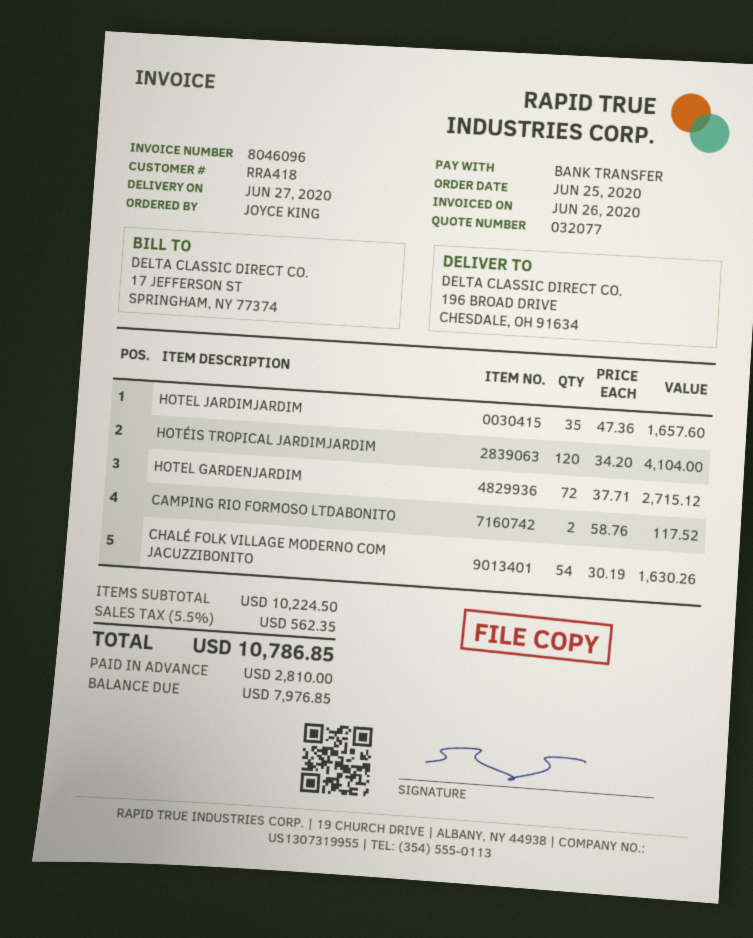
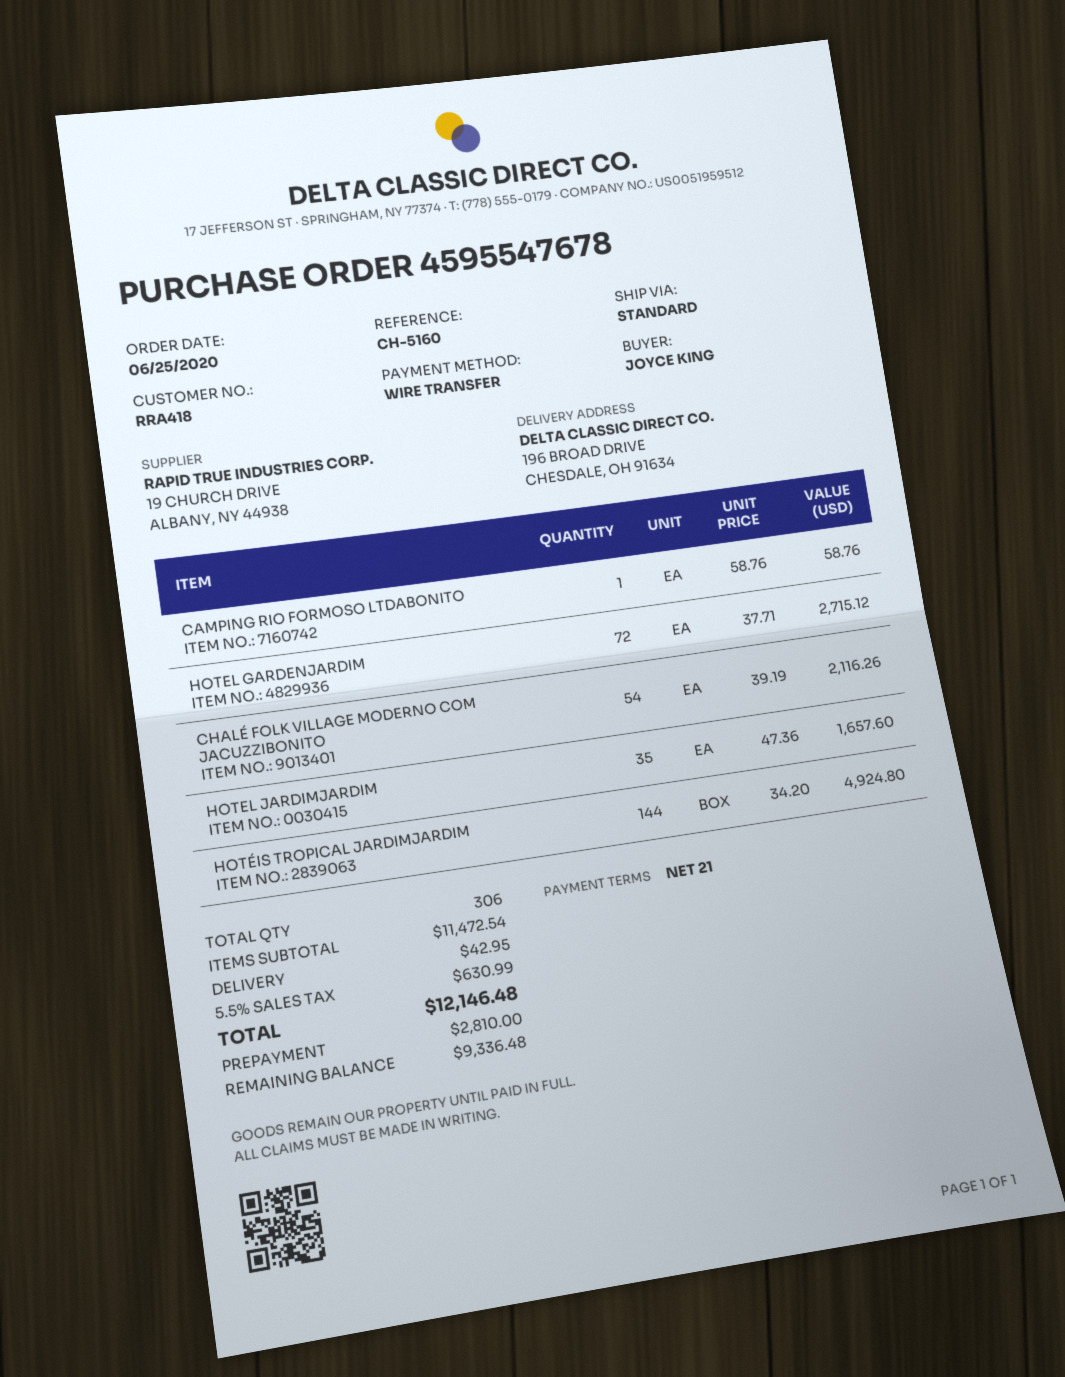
HOTÉIS TROPICAL JARDIMJARDIM: 120 x 34.20 = 4104.00 -> 144 x 34.20 = 4924.80
CAMPING RIO FORMOSO LTDABONITO: 2 x 58.76 = 117.52 -> 1 x 58.76 = 58.76
CHALÉ FOLK VILLAGE MODERNO COM JACUZZIBONITO: 54 x 30.19 = 1630.26 -> 54 x 39.19 = 2116.26
subtotal: 10224.50 -> 11472.54
shipping: none -> 42.95
tax: 5.5% = 562.35 -> 5.5% = 630.99
total: 10786.85 -> 12146.48
balance: 7976.85 -> 9336.48

